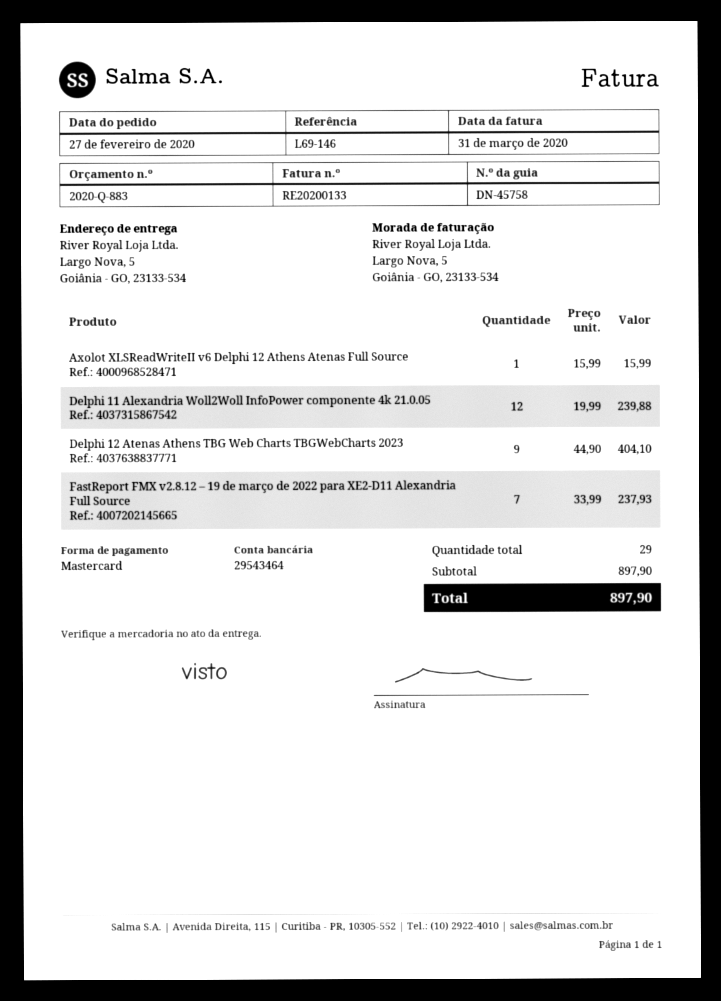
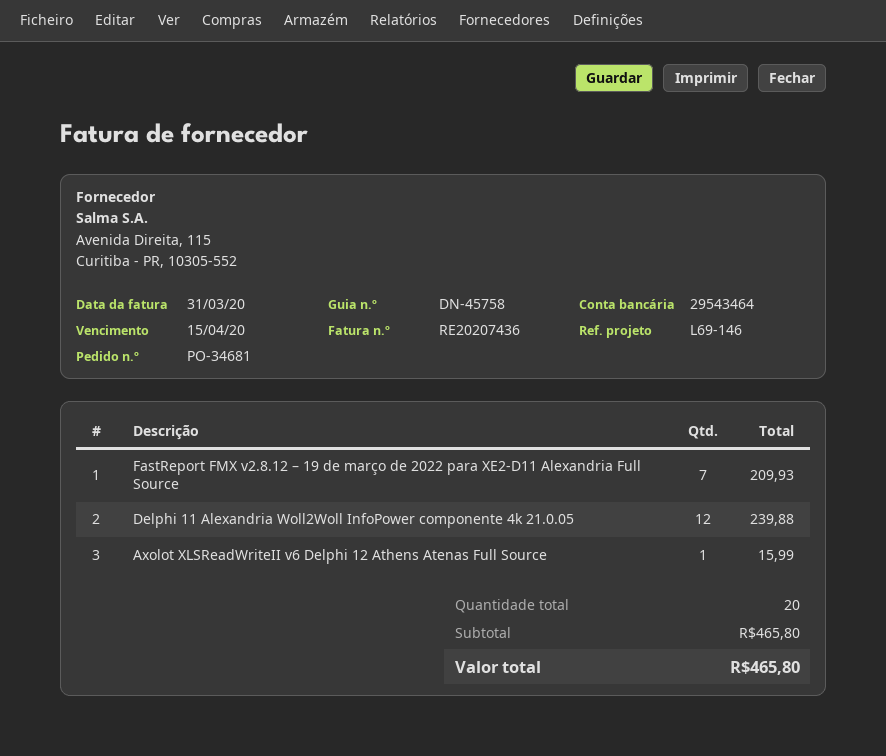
invoice number: RE20200133 -> RE20207436
Delphi 12 Atenas Athens TBG Web Charts TBGWebCharts 2023: 9 for 404.10 -> none
FastReport FMX v2.8.12 – 19 de março de 2022 para XE2-D11 Alexandria Full Source: 7 for 237.93 -> 7 for 209.93
total quantity: 29 -> 20
subtotal: 897.90 -> 465.80
total: 897.90 -> 465.80

